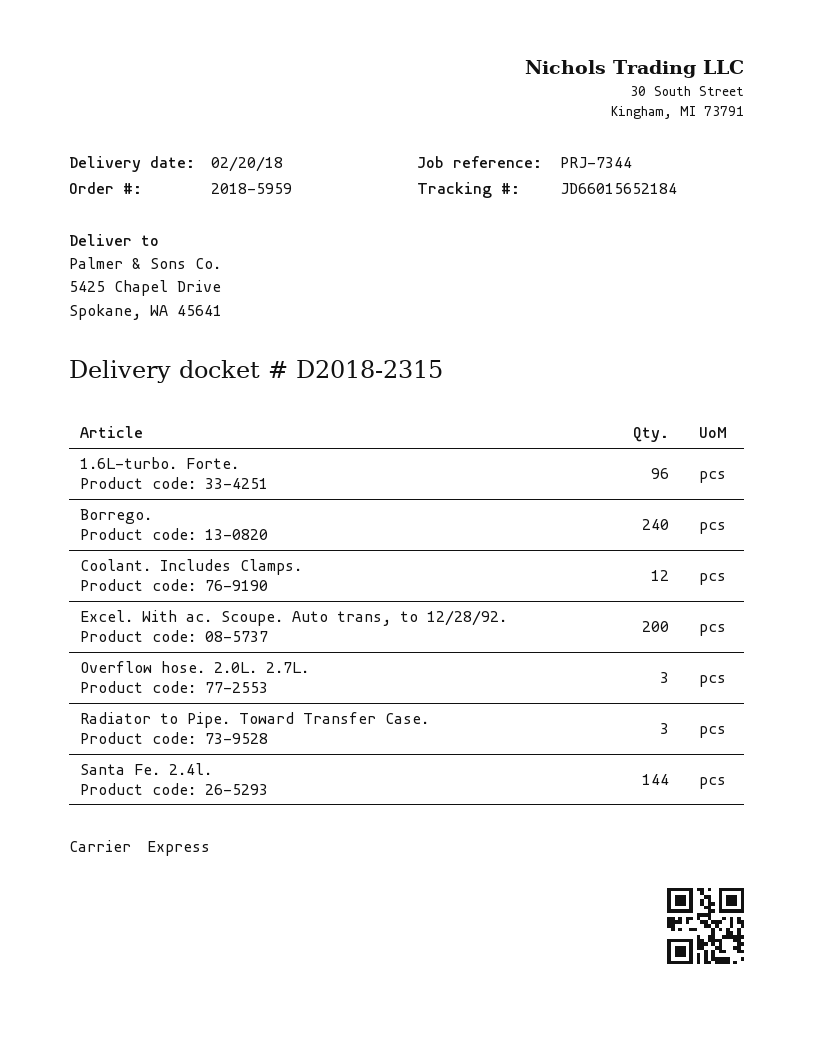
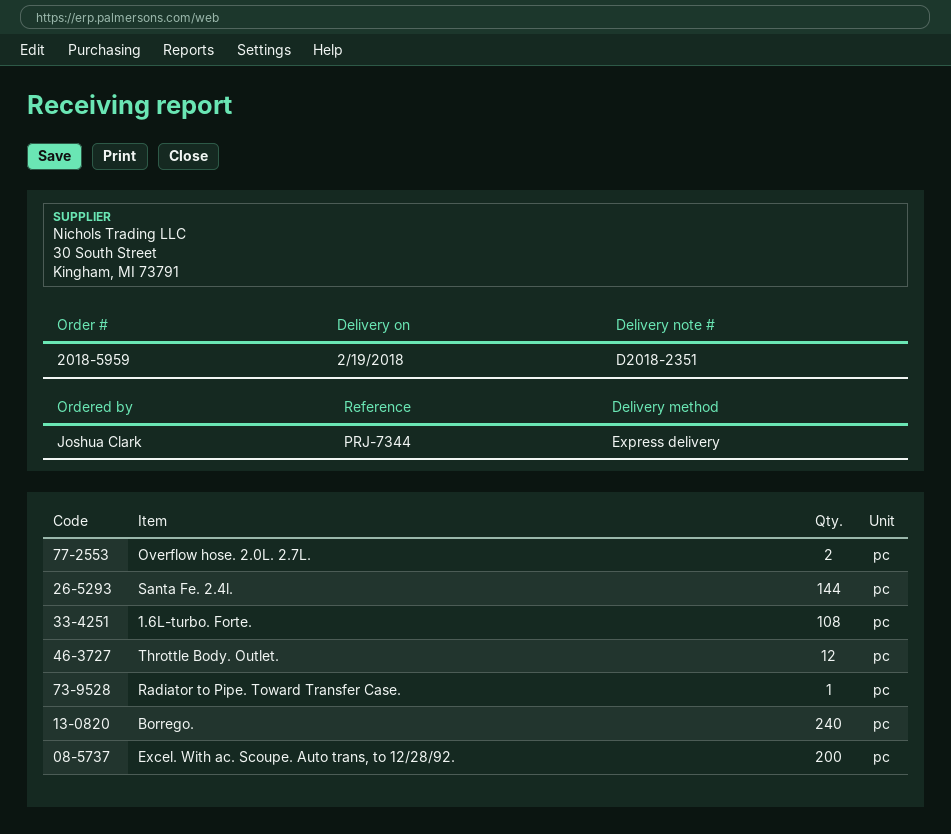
delivery note number: D2018-2315 -> D2018-2351
delivery date: 2018-02-20 -> 2018-02-19
1.6L-turbo. Forte.: 96 -> 108
Coolant. Includes Clamps.: 12 -> none
Overflow hose. 2.0L. 2.7L.: 3 -> 2
Radiator to Pipe. Toward Transfer Case.: 3 -> 1
Throttle Body. Outlet.: none -> 12

